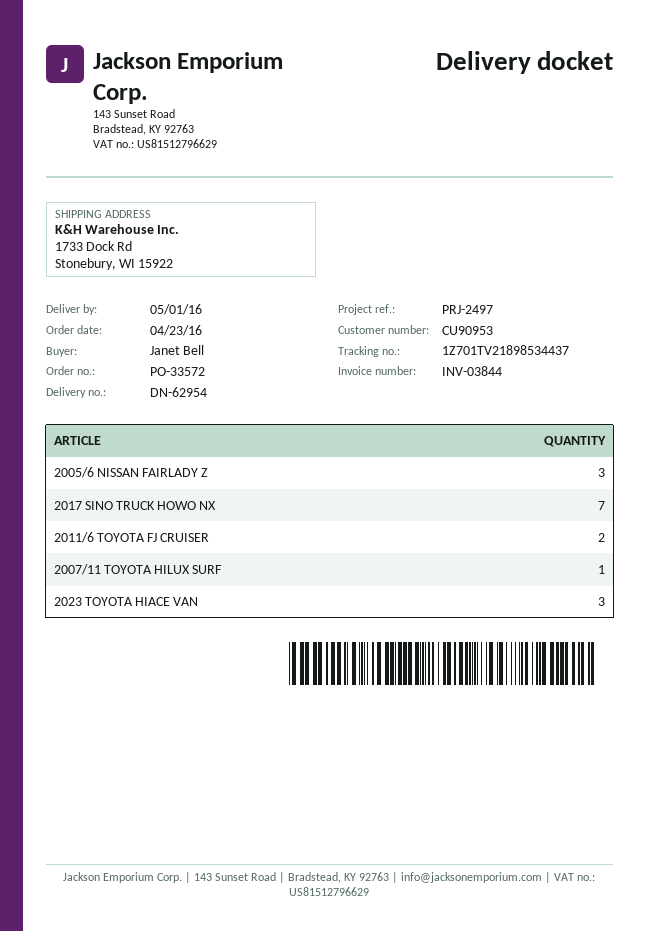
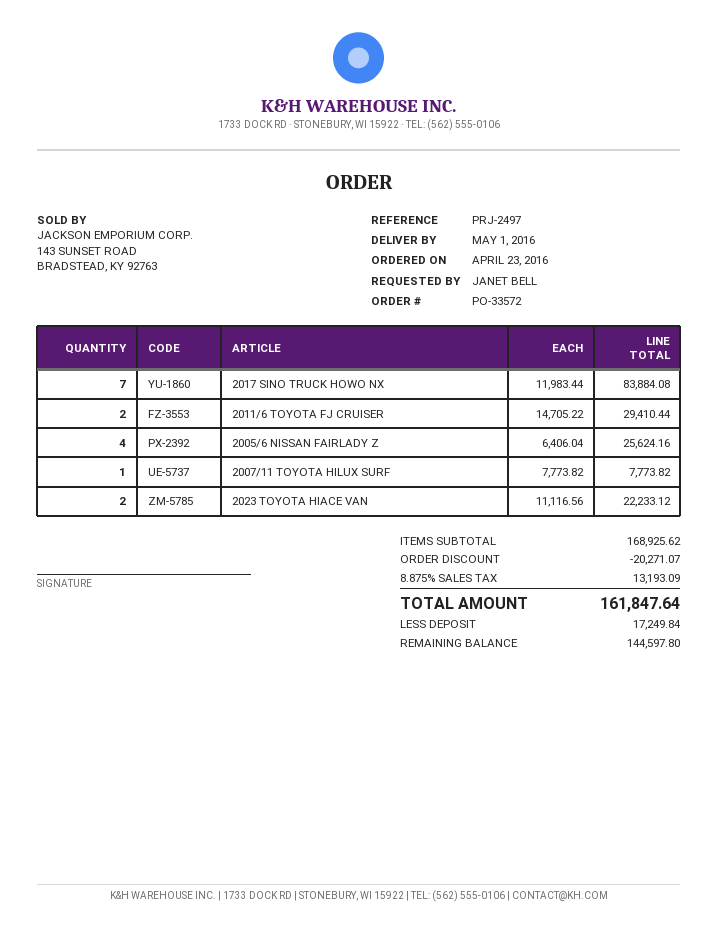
2005/6 NISSAN FAIRLADY Z: 3 -> 4
2023 TOYOTA HIACE VAN: 3 -> 2

